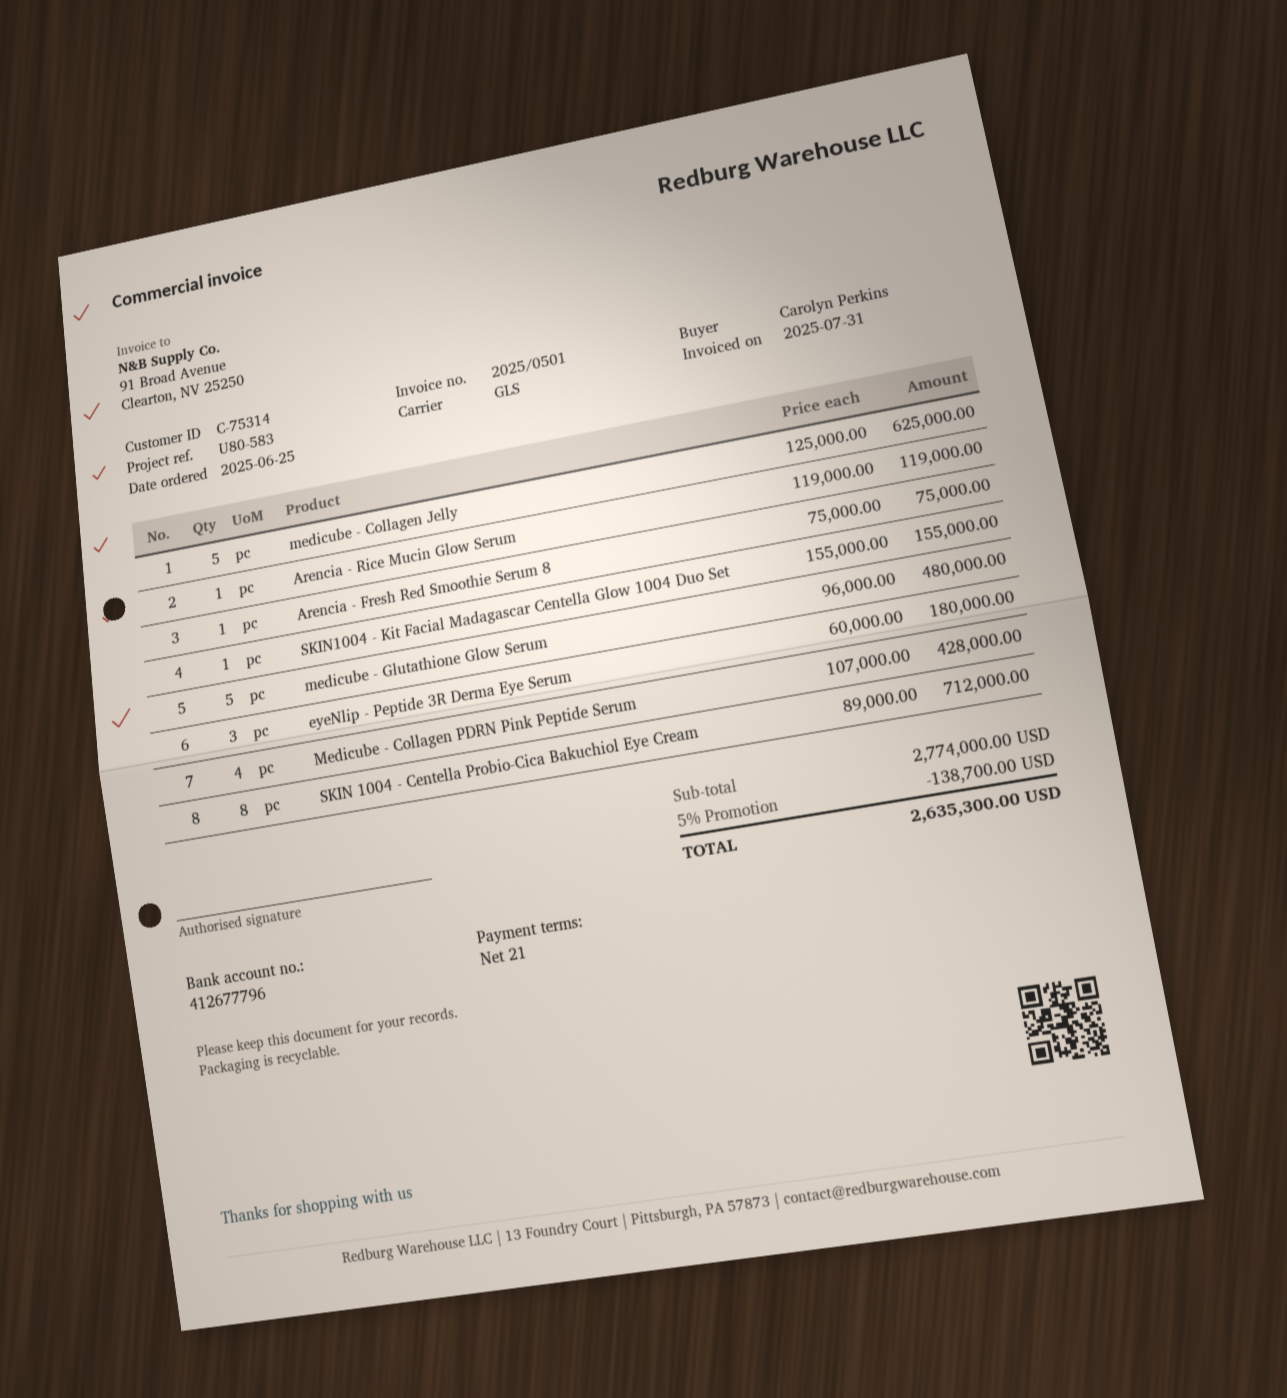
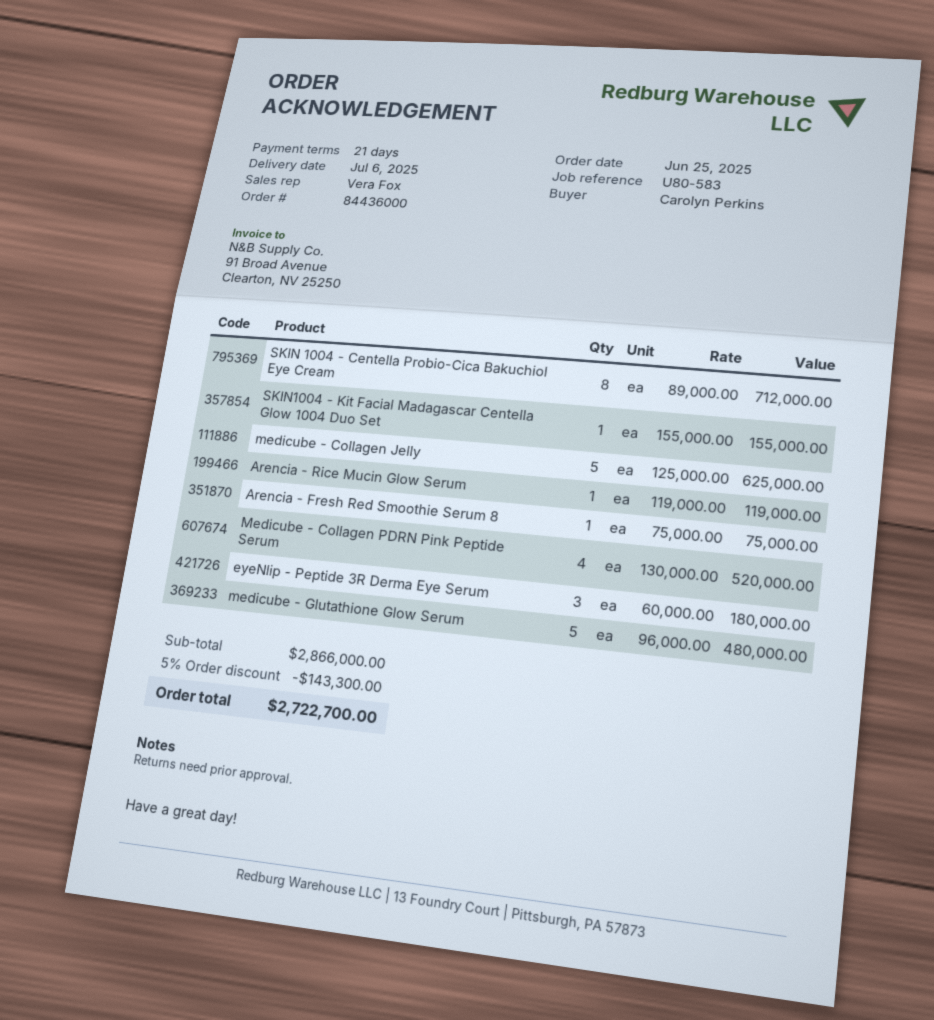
Medicube - Collagen PDRN Pink Peptide Serum: 4 x 107000.00 = 428000.00 -> 4 x 130000.00 = 520000.00
subtotal: 2774000.00 -> 2866000.00
discount: 5% = 138700.00 -> 5% = 143300.00
total: 2635300.00 -> 2722700.00

